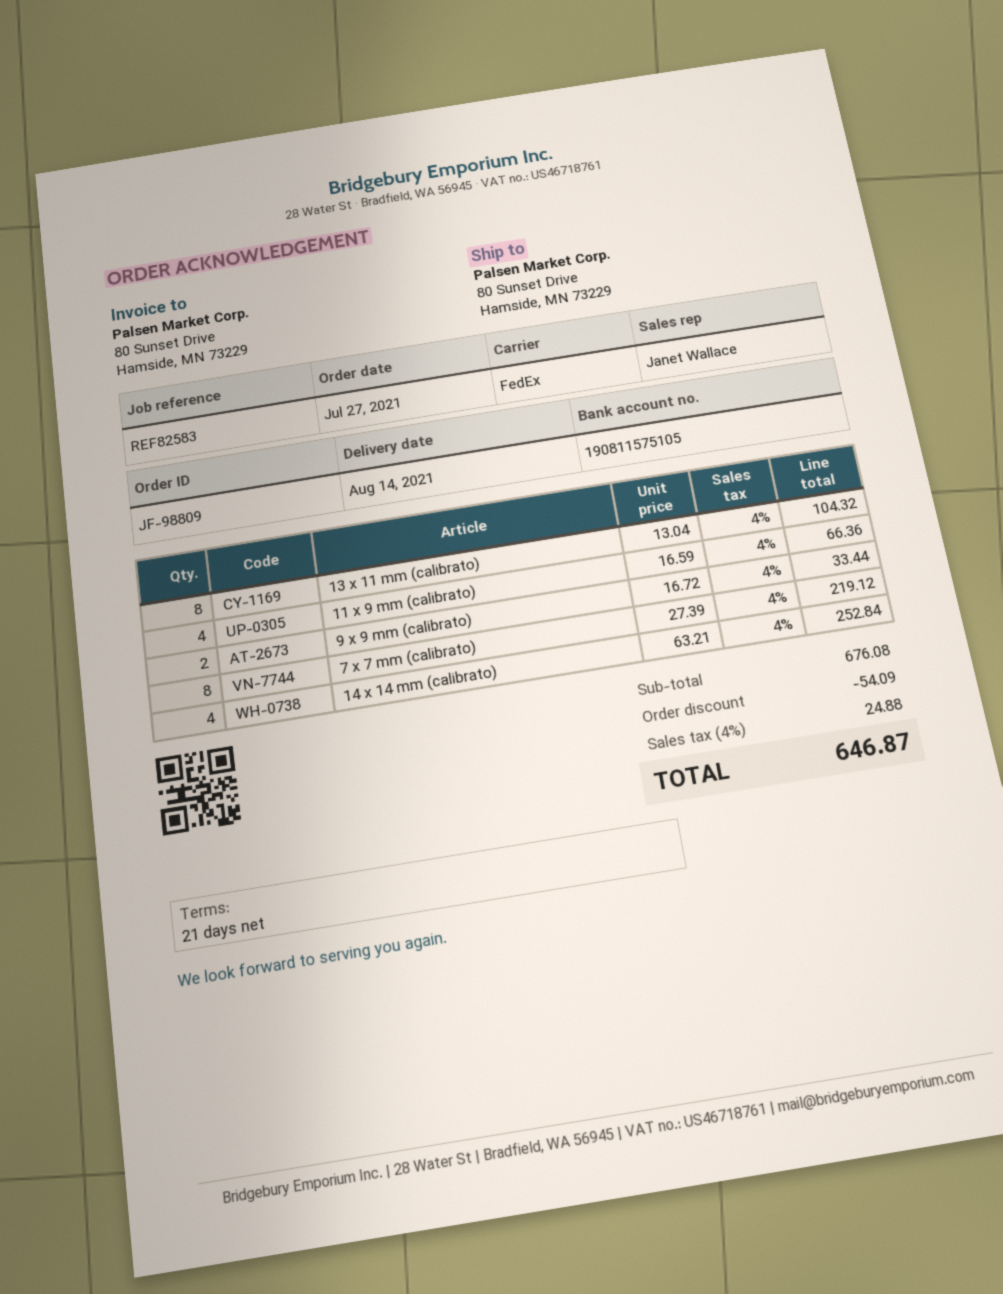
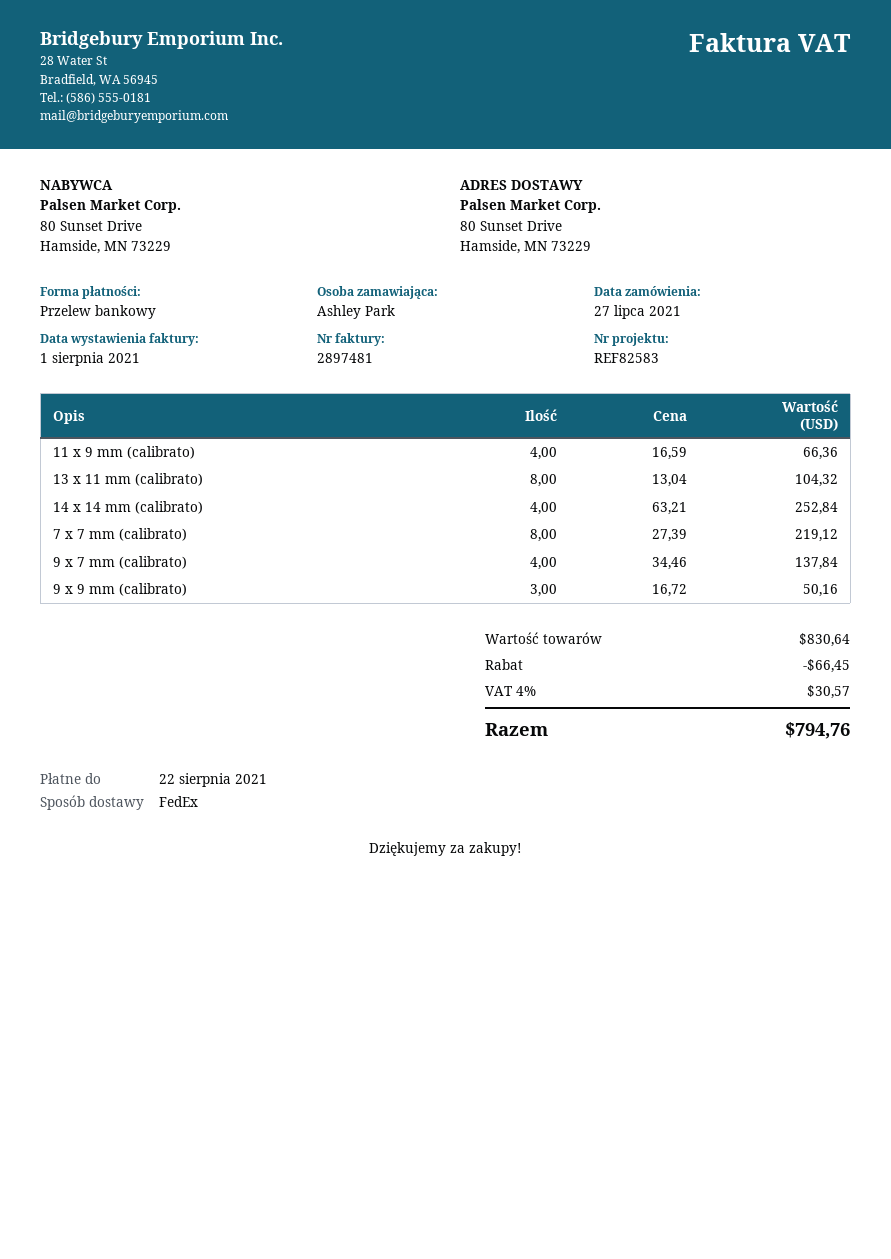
9 x 9 mm (calibrato): 2 x 16.72 = 33.44 -> 3 x 16.72 = 50.16
9 x 7 mm (calibrato): none -> 4 x 34.46 = 137.84
subtotal: 676.08 -> 830.64
discount: 54.09 -> 66.45
tax: 4% = 24.88 -> 4% = 30.57
total: 646.87 -> 794.76

